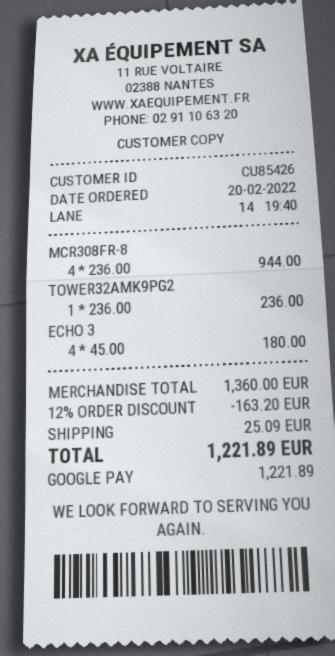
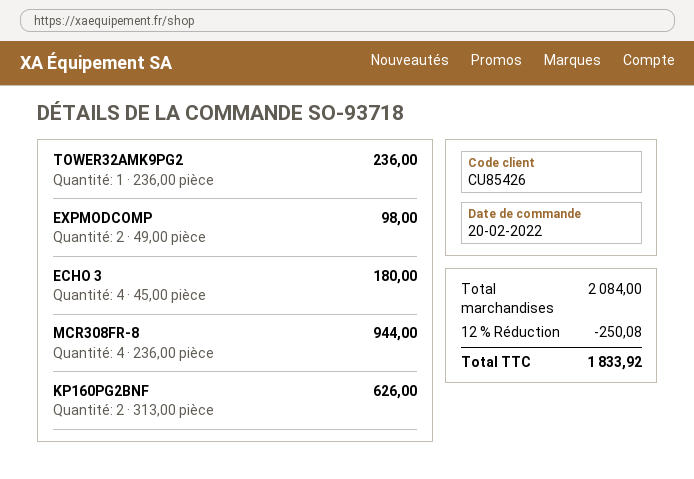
EXPMODCOMP: none -> 2 x 49.00 = 98.00
KP160PG2BNF: none -> 2 x 313.00 = 626.00
subtotal: 1360.00 -> 2084.00
discount: 12% = 163.20 -> 12% = 250.08
shipping: 25.09 -> none
total: 1221.89 -> 1833.92

